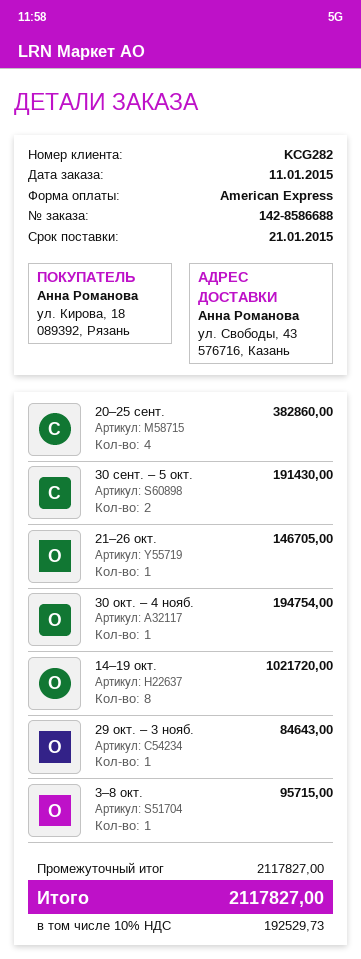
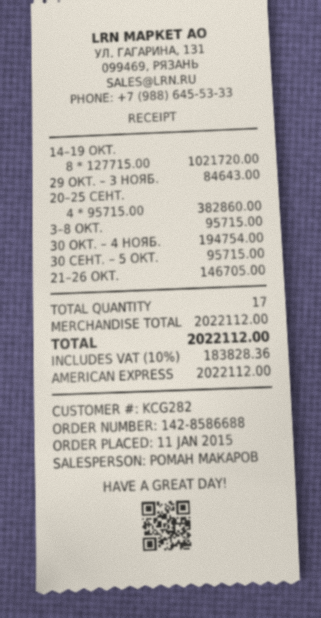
30 сент. – 5 окт.: 2 for 191430.00 -> 1 for 95715.00
subtotal: 2117827.00 -> 2022112.00
tax: 10% = 192529.73 -> 10% = 183828.36
total: 2117827.00 -> 2022112.00

